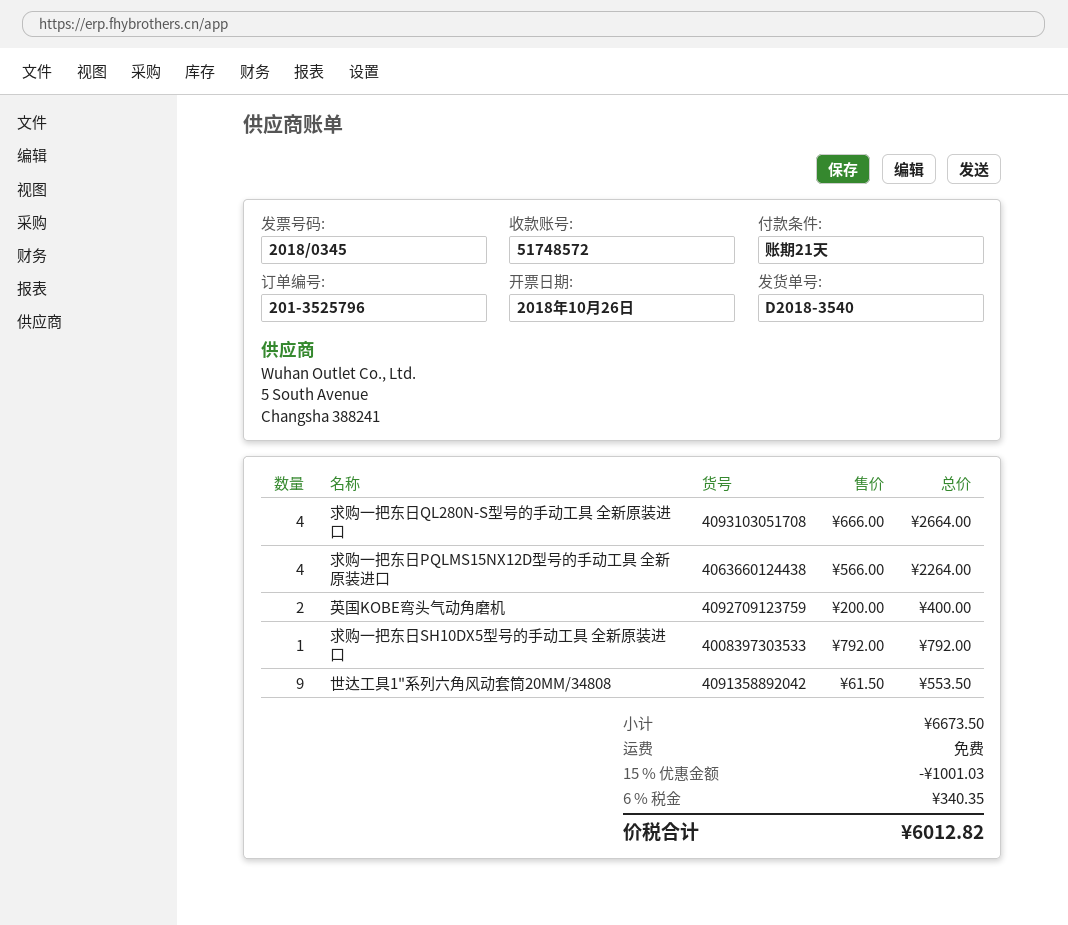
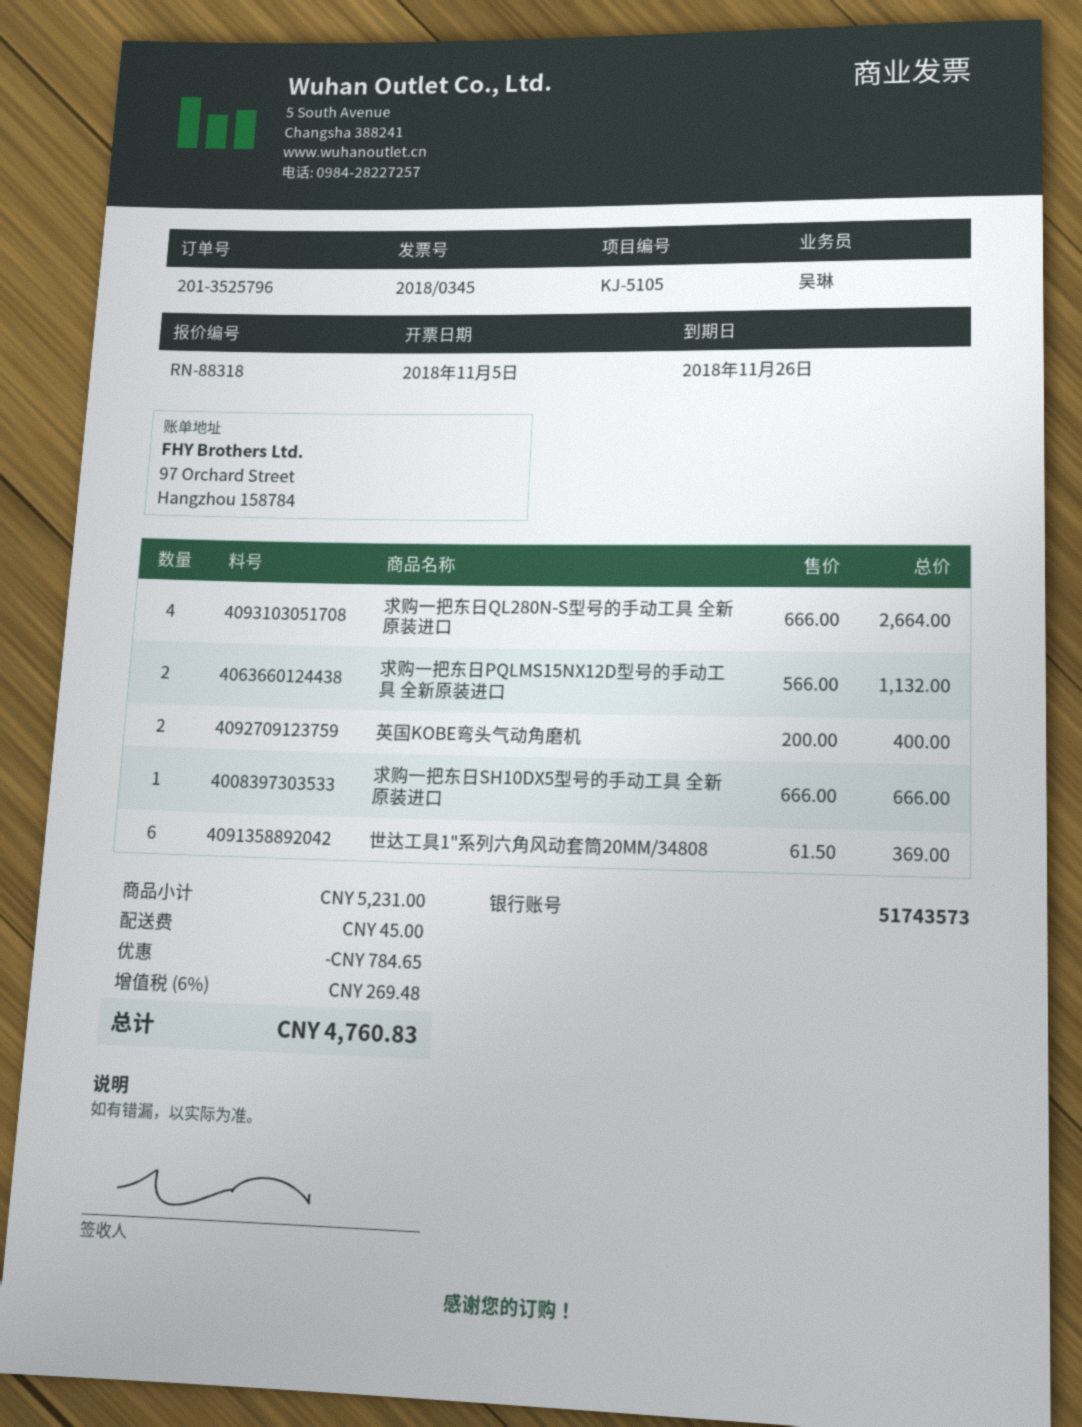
invoice date: 2018-10-26 -> 2018-11-05
bank account: 51748572 -> 51743573
求购一把东日PQLMS15NX12D型号的手动工具 全新原装进口: 4 x 566.00 = 2264.00 -> 2 x 566.00 = 1132.00
求购一把东日SH10DX5型号的手动工具 全新原装进口: 1 x 792.00 = 792.00 -> 1 x 666.00 = 666.00
世达工具1"系列六角风动套筒20MM/34808: 9 x 61.50 = 553.50 -> 6 x 61.50 = 369.00
subtotal: 6673.50 -> 5231.00
discount: 1001.03 -> 784.65
shipping: 0.00 -> 45.00
tax: 6% = 340.35 -> 6% = 269.48
total: 6012.82 -> 4760.83

